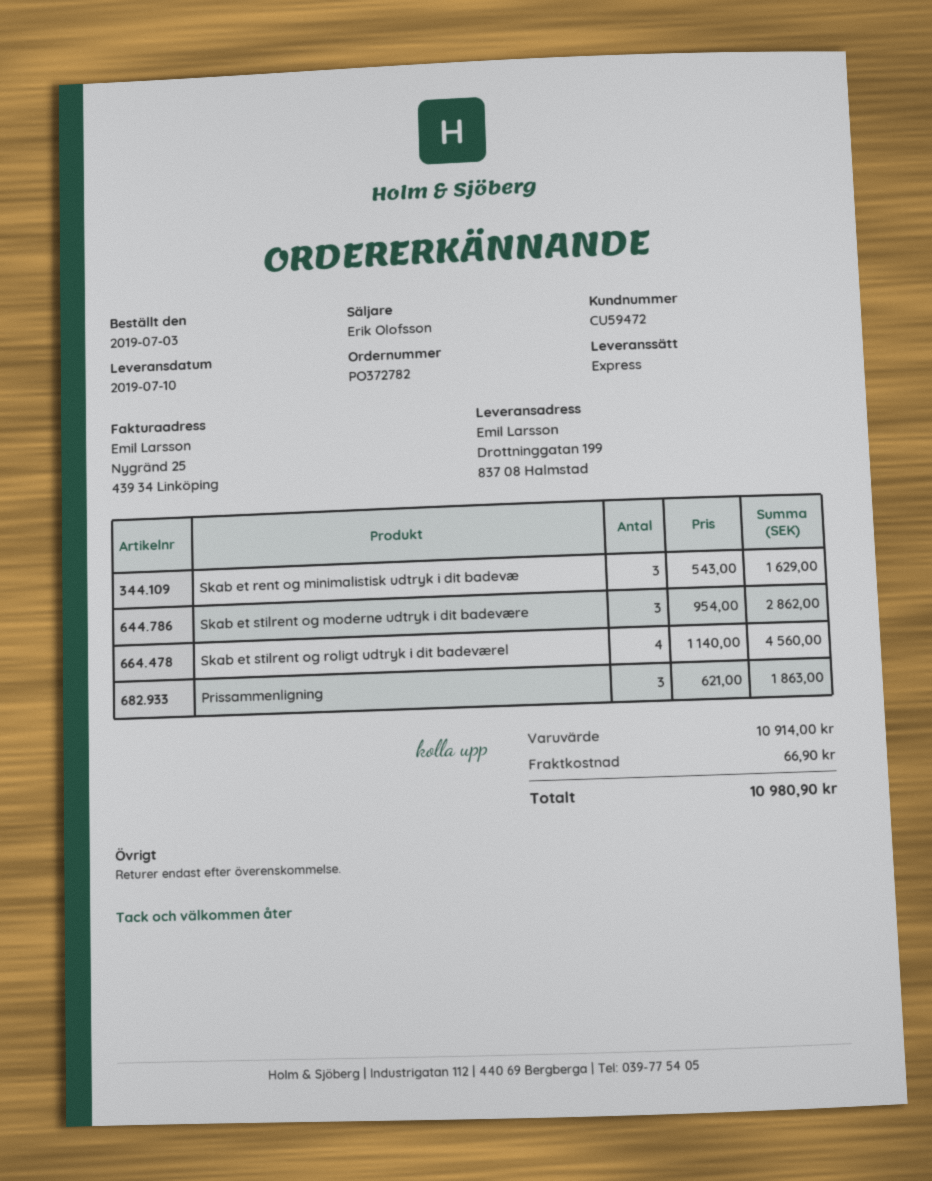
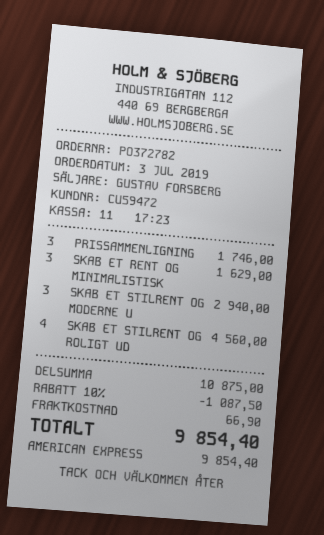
sales rep: Erik Olofsson -> GUSTAV FORSBERG
Skab et stilrent og moderne udtryk i dit badevære: 3 for 2862.00 -> 3 for 2940.00
Prissammenligning: 3 for 1863.00 -> 3 for 1746.00
subtotal: 10914.00 -> 10875.00
discount: none -> 10% = 1087.50
total: 10980.90 -> 9854.40

